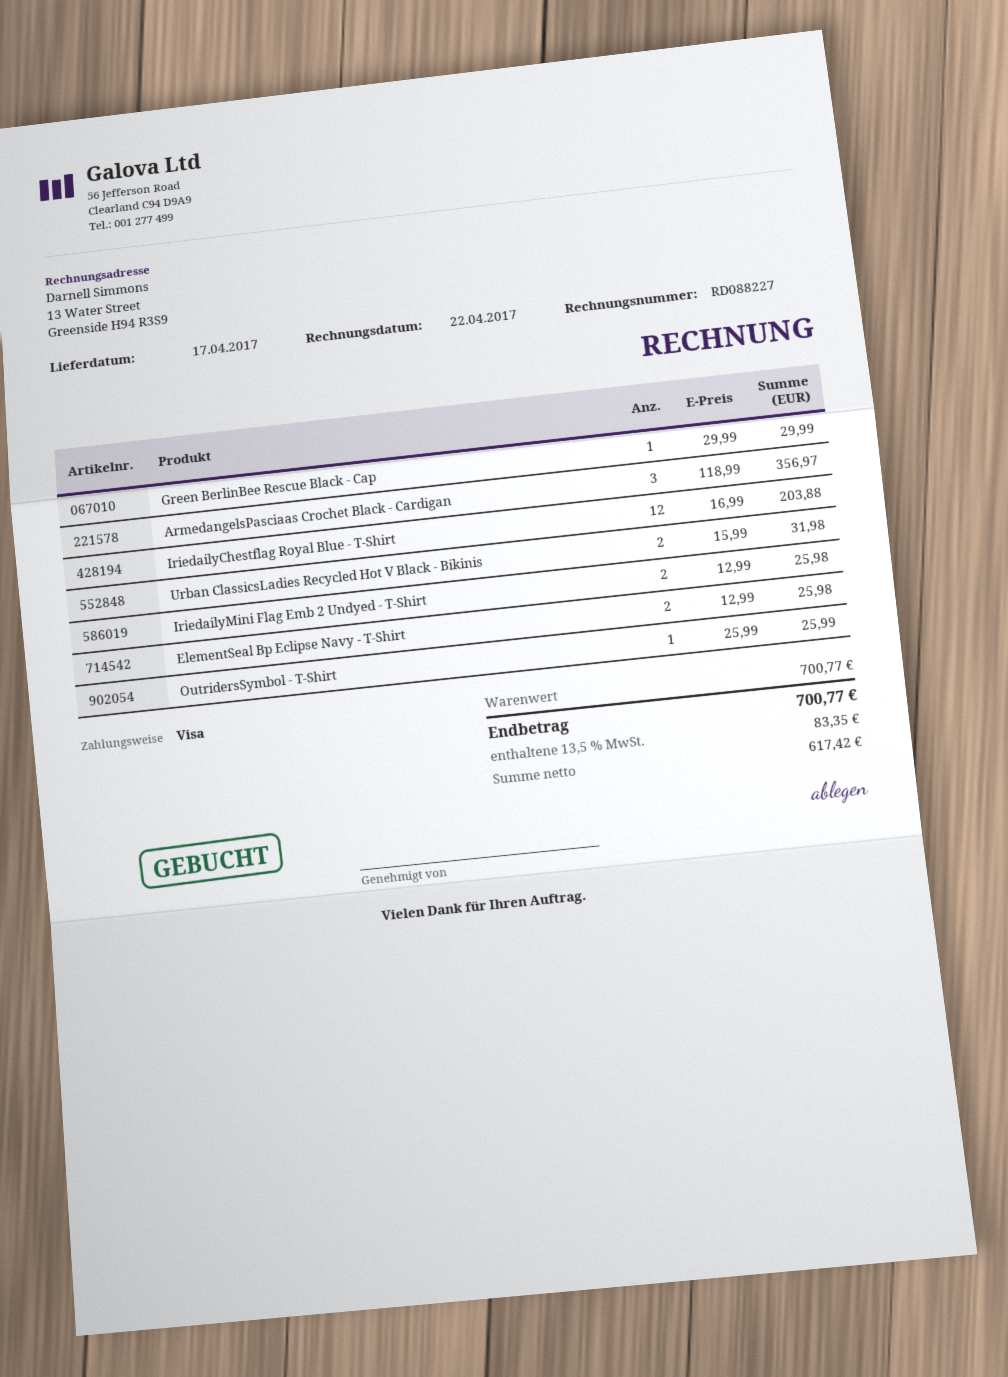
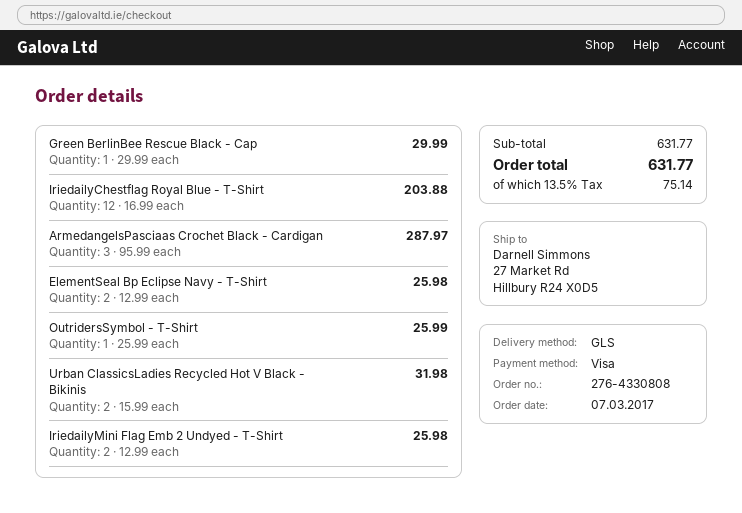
ArmedangelsPasciaas Crochet Black - Cardigan: 3 x 118.99 = 356.97 -> 3 x 95.99 = 287.97
subtotal: 700.77 -> 631.77
tax: 13.5% = 83.35 -> 13.5% = 75.14
total: 700.77 -> 631.77

